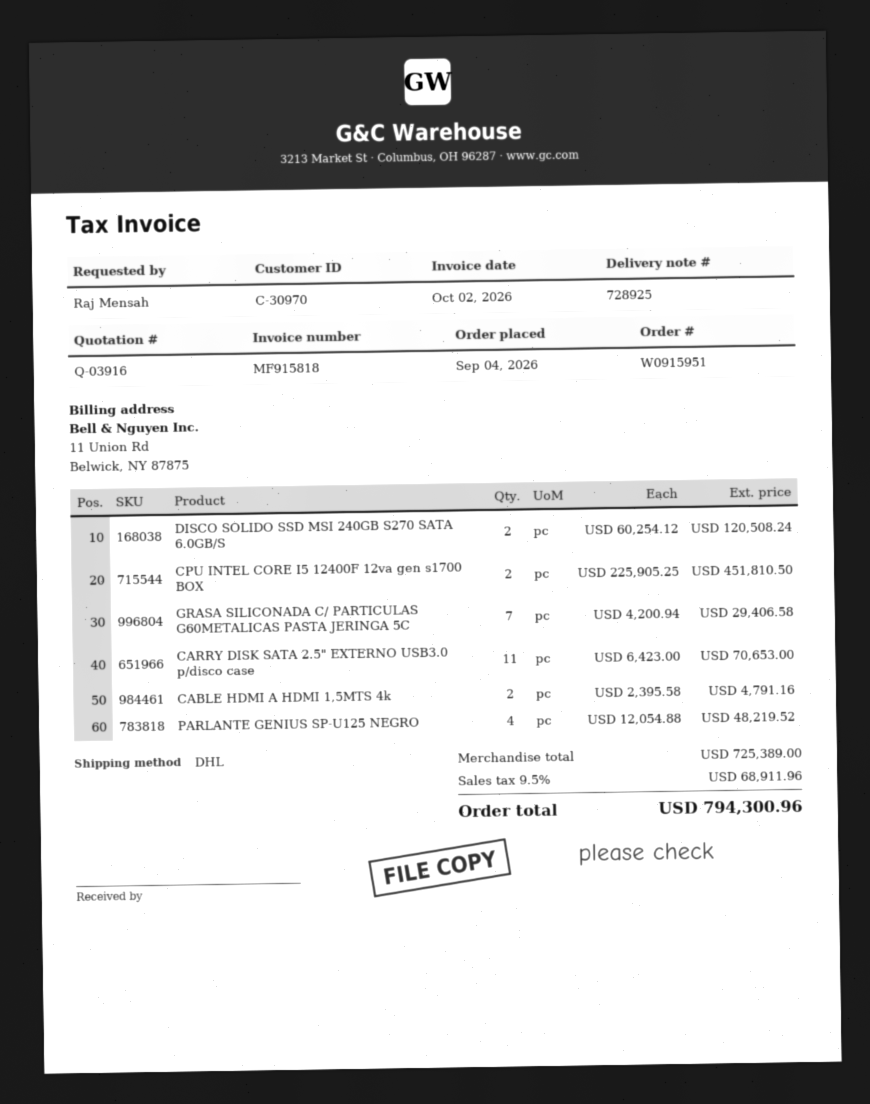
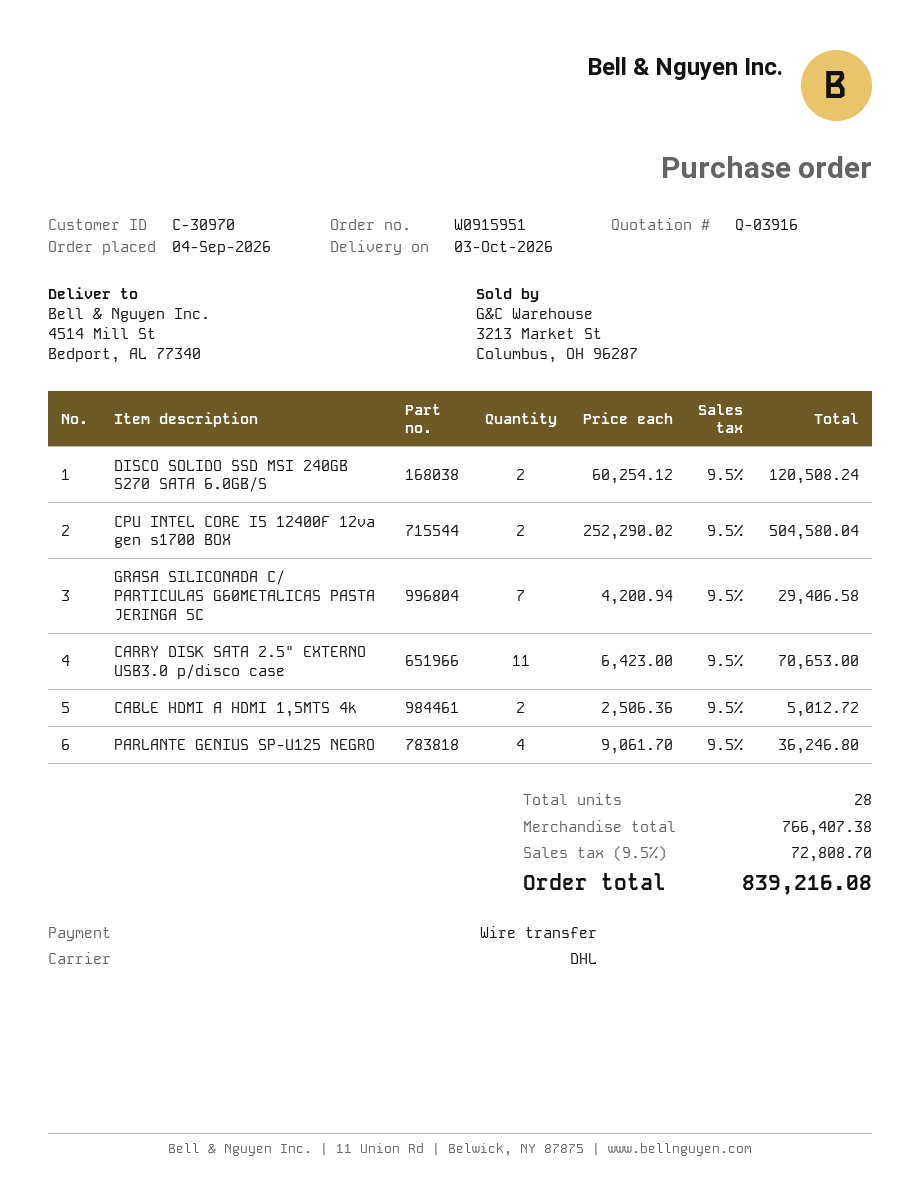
CPU INTEL CORE I5 12400F 12va gen s1700 BOX: 2 x 225905.25 = 451810.50 -> 2 x 252290.02 = 504580.04
CABLE HDMI A HDMI 1,5MTS 4k: 2 x 2395.58 = 4791.16 -> 2 x 2506.36 = 5012.72
PARLANTE GENIUS SP-U125 NEGRO: 4 x 12054.88 = 48219.52 -> 4 x 9061.70 = 36246.80
subtotal: 725389.00 -> 766407.38
tax: 9.5% = 68911.96 -> 9.5% = 72808.70
total: 794300.96 -> 839216.08

